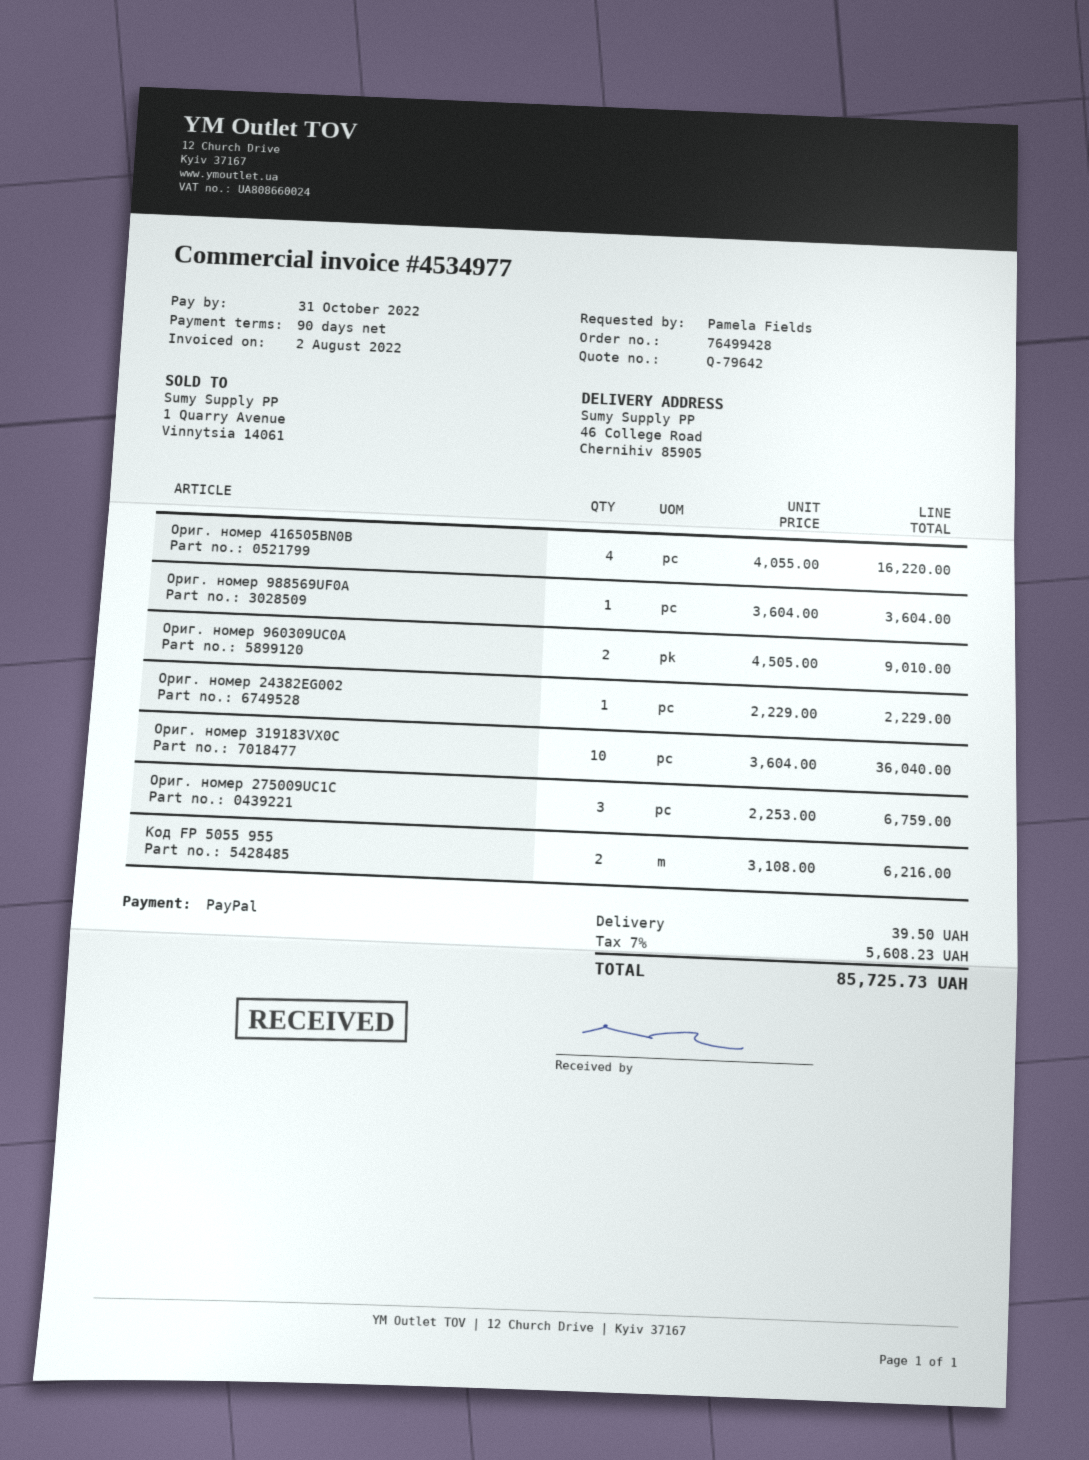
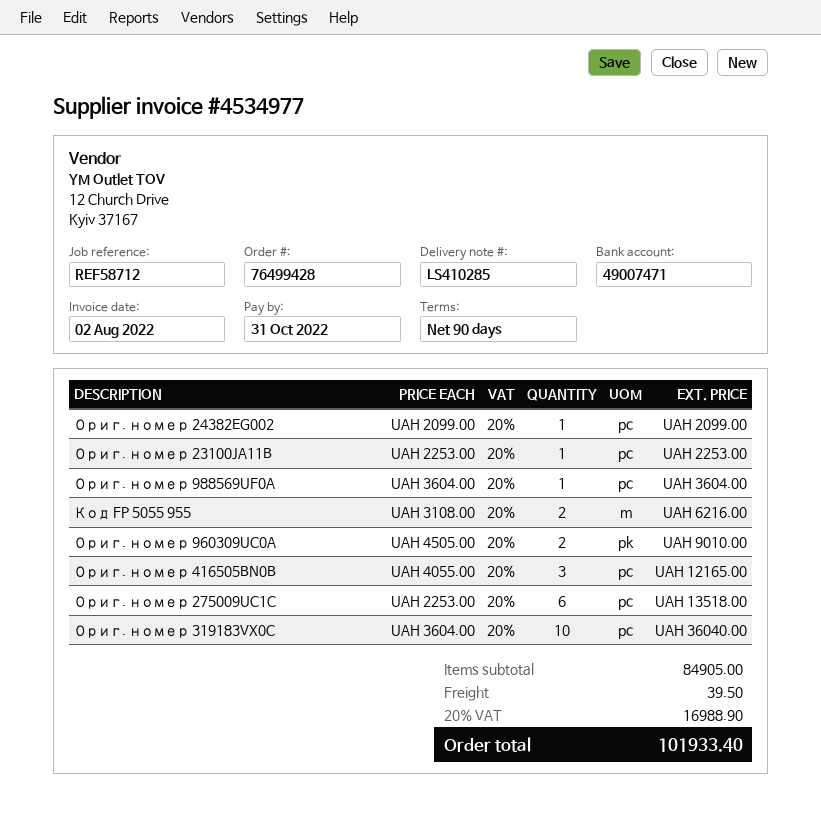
Ориг. номер 416505BN0B: 4 x 4055.00 = 16220.00 -> 3 x 4055.00 = 12165.00
Ориг. номер 24382EG002: 1 x 2229.00 = 2229.00 -> 1 x 2099.00 = 2099.00
Ориг. номер 275009UC1C: 3 x 2253.00 = 6759.00 -> 6 x 2253.00 = 13518.00
Ориг. номер 23100JA11B: none -> 1 x 2253.00 = 2253.00
tax: 7% = 5608.23 -> 20% = 16988.90
total: 85725.73 -> 101933.40

